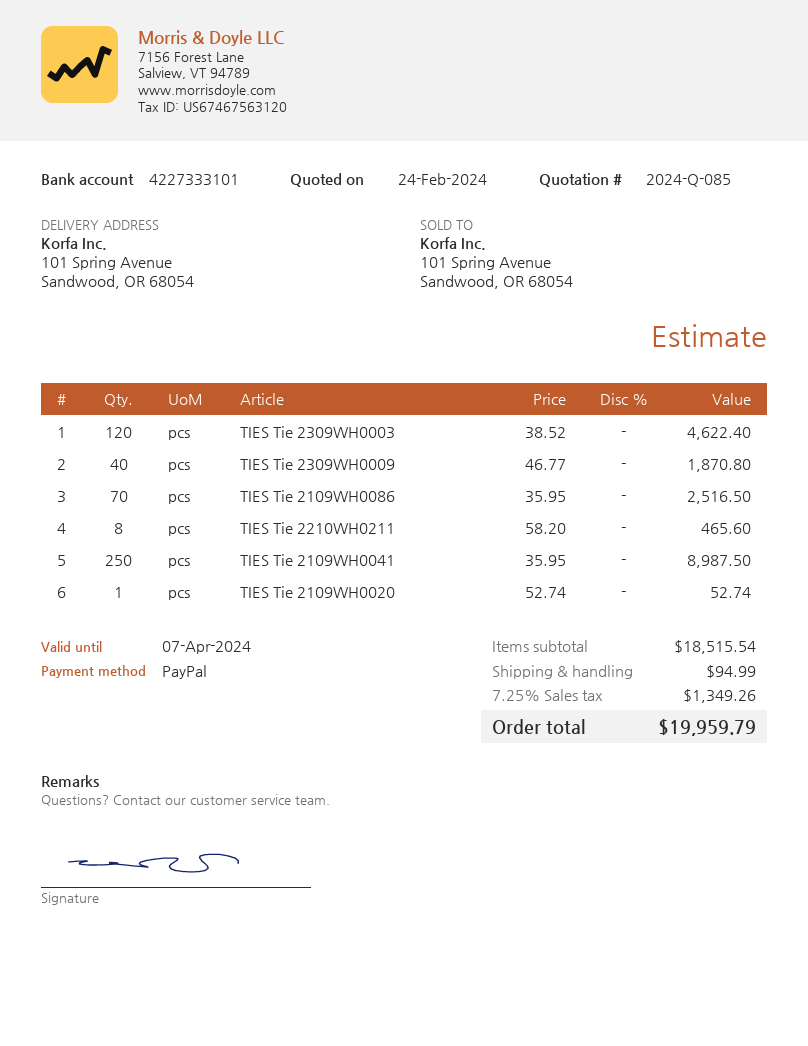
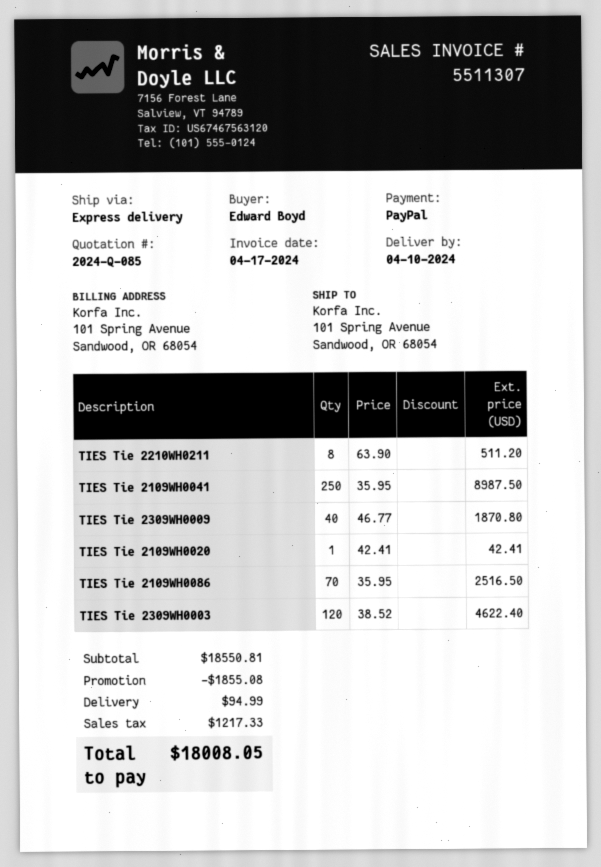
TIES Tie 2210WH0211: 8 x 58.20 = 465.60 -> 8 x 63.90 = 511.20
TIES Tie 2109WH0020: 1 x 52.74 = 52.74 -> 1 x 42.41 = 42.41
subtotal: 18515.54 -> 18550.81
discount: none -> 1855.08
tax: 1349.26 -> 1217.33
total: 19959.79 -> 18008.05

